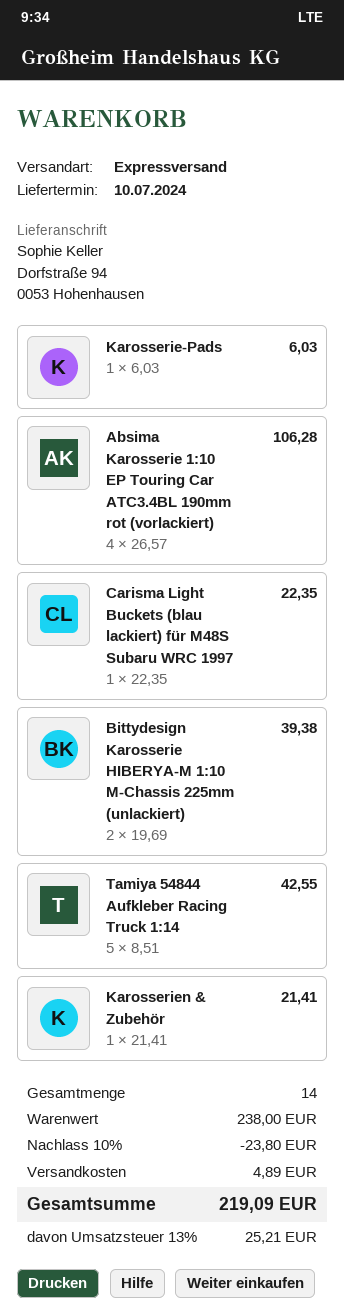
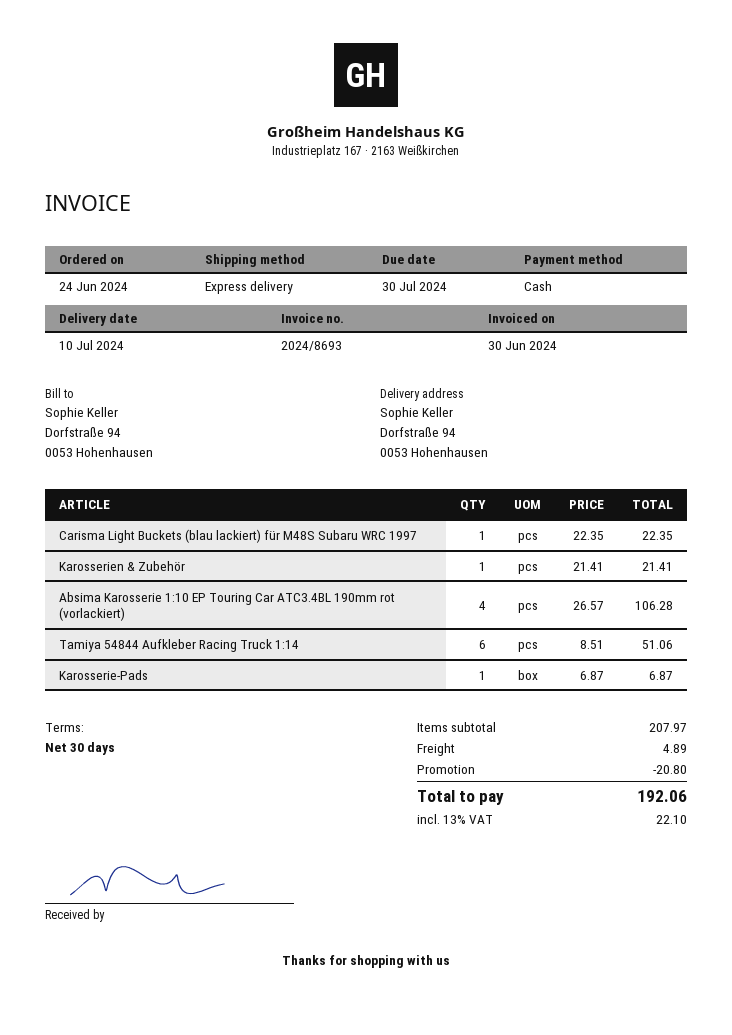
Karosserie-Pads: 1 x 6.03 = 6.03 -> 1 x 6.87 = 6.87
Bittydesign Karosserie HIBERYA-M 1:10 M-Chassis 225mm (unlackiert): 2 x 19.69 = 39.38 -> none
Tamiya 54844 Aufkleber Racing Truck 1:14: 5 x 8.51 = 42.55 -> 6 x 8.51 = 51.06
subtotal: 238.00 -> 207.97
discount: 23.80 -> 20.80
tax: 13% = 25.21 -> 13% = 22.10
total: 219.09 -> 192.06

